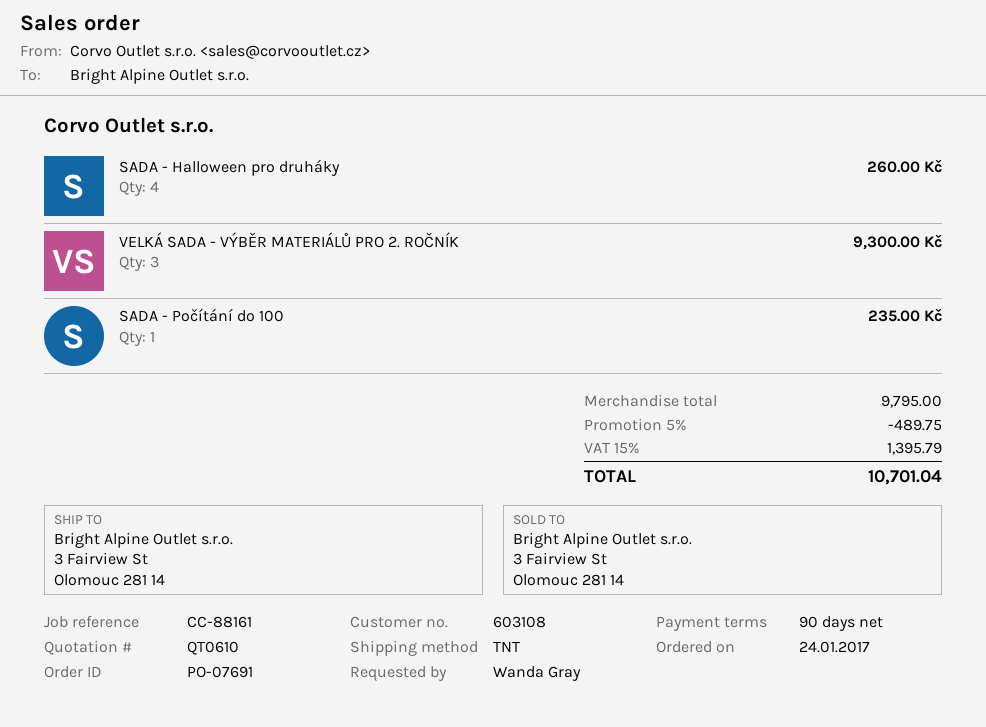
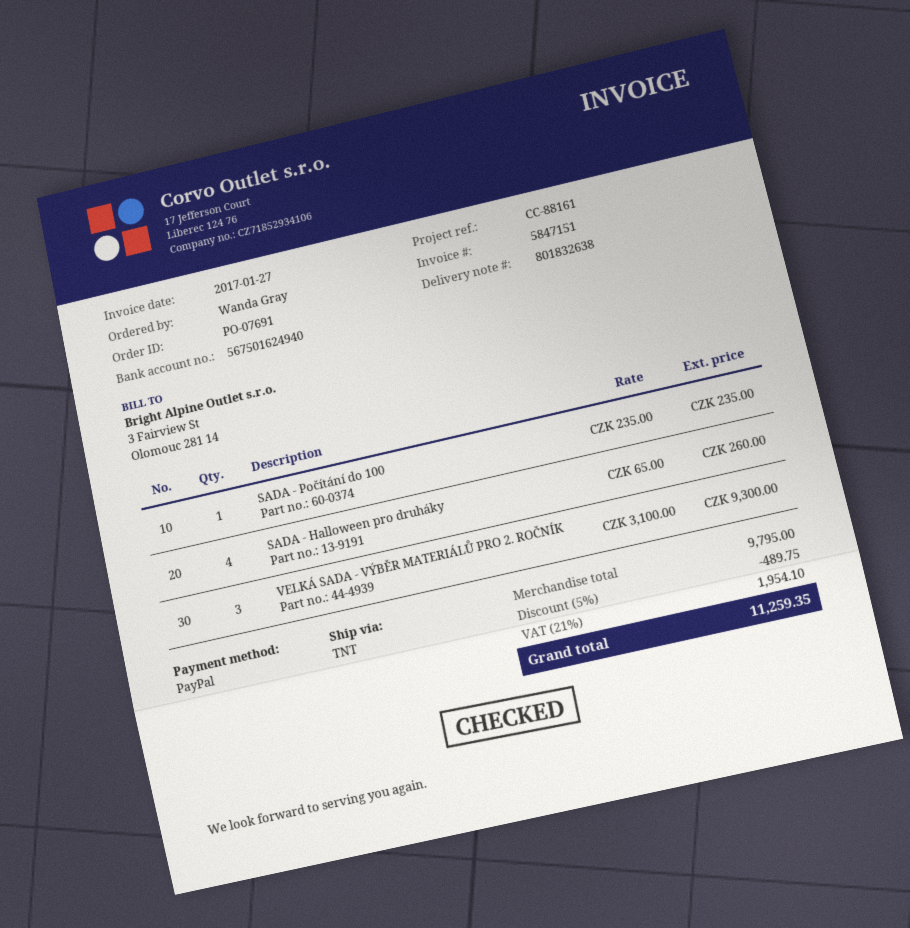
tax: 15% = 1395.79 -> 21% = 1954.10
total: 10701.04 -> 11259.35

